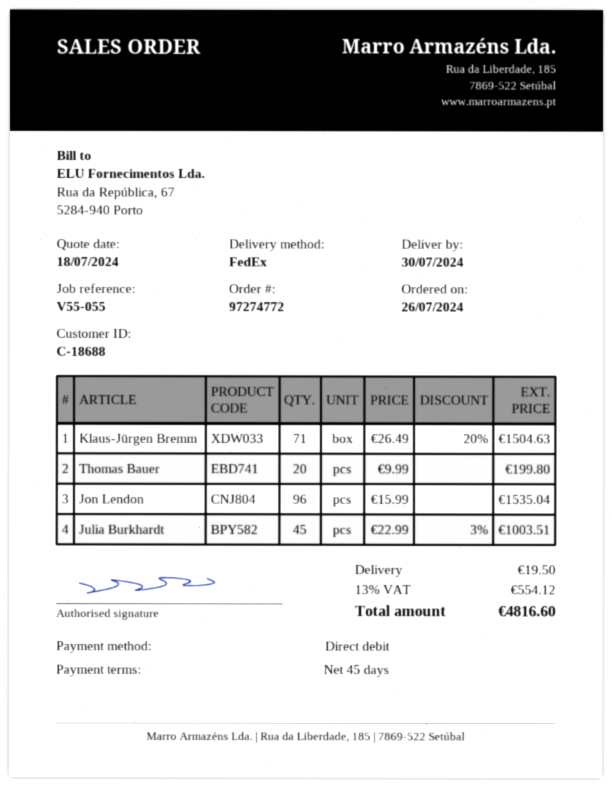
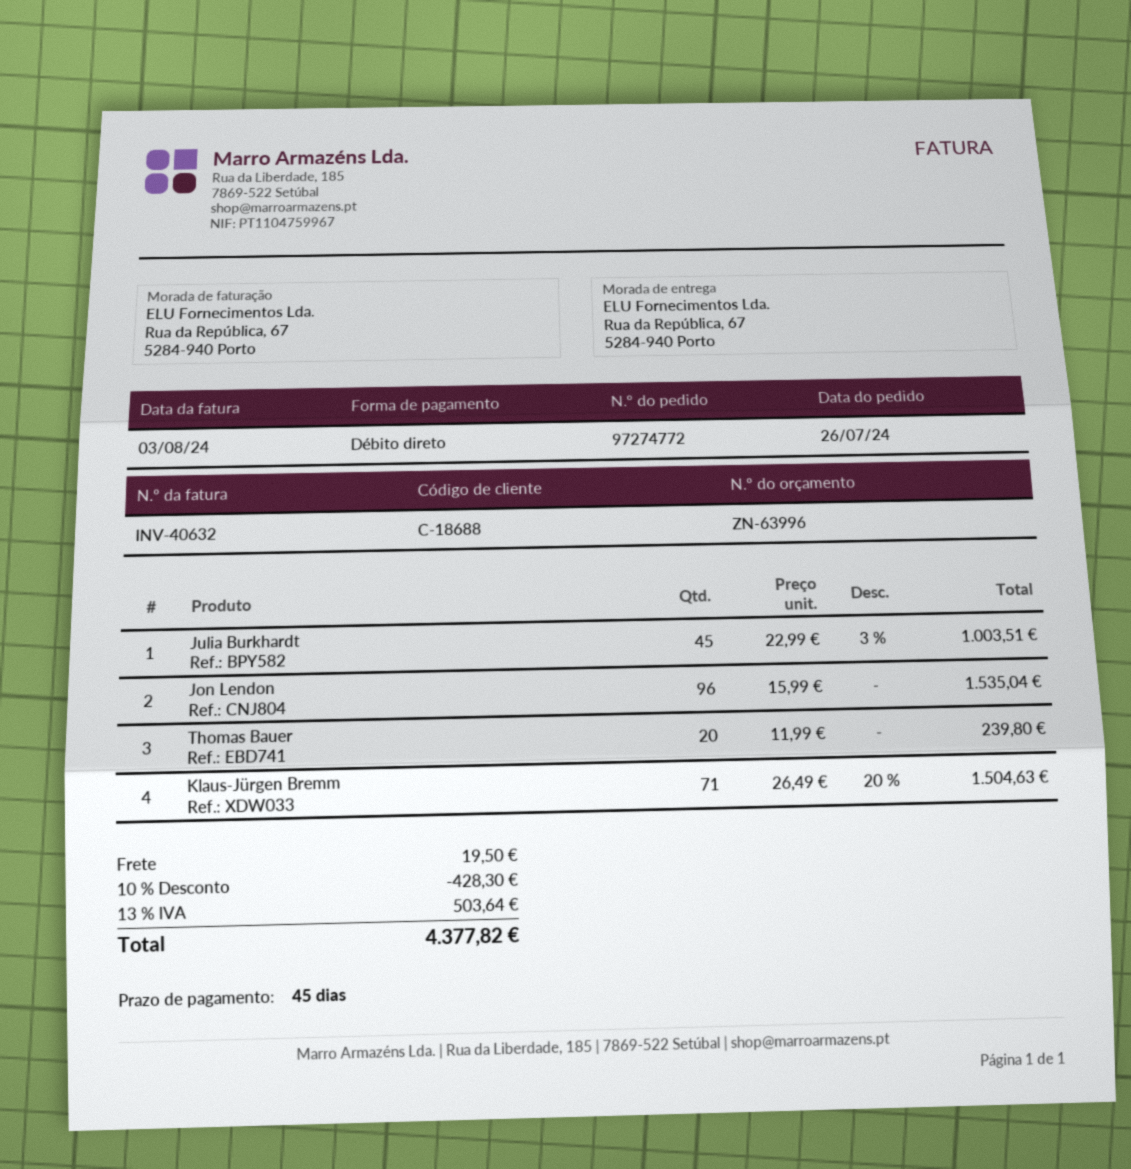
Thomas Bauer: 20 x 9.99 = 199.80 -> 20 x 11.99 = 239.80
discount: none -> 10% = 428.30
tax: 13% = 554.12 -> 13% = 503.64
total: 4816.60 -> 4377.82

